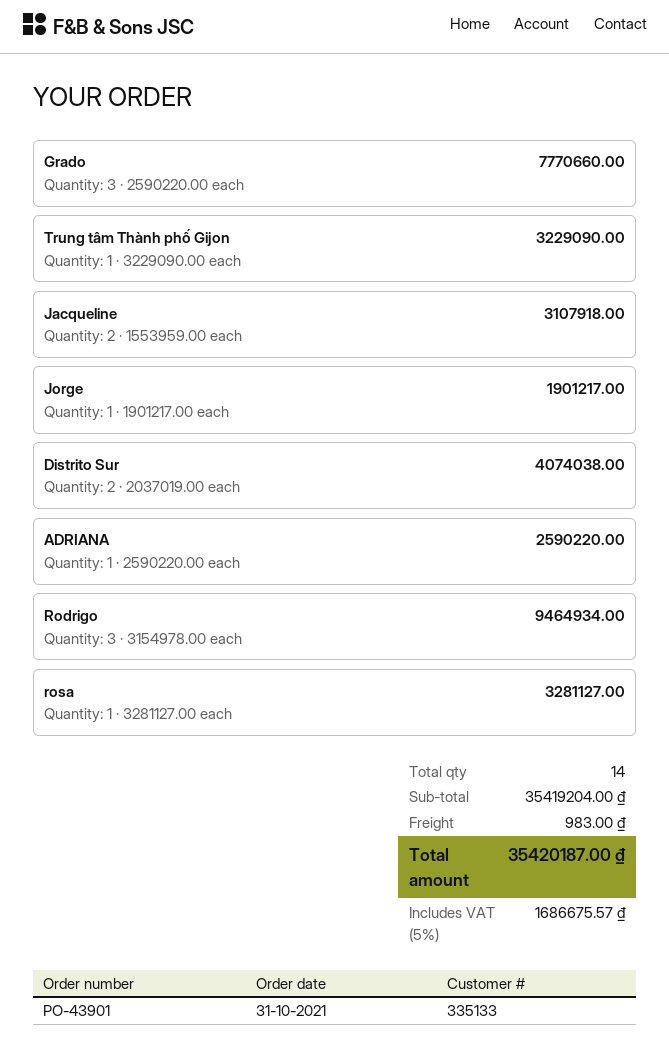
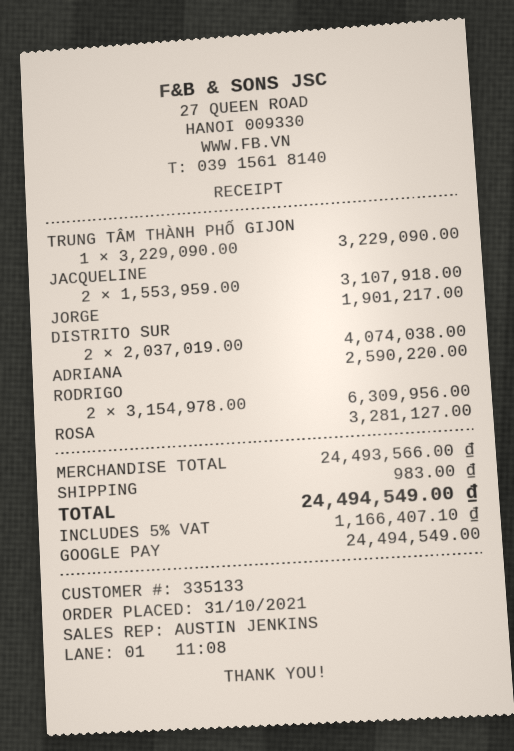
Grado: 3 x 2590220.00 = 7770660.00 -> none
Rodrigo: 3 x 3154978.00 = 9464934.00 -> 2 x 3154978.00 = 6309956.00
subtotal: 35419204.00 -> 24493566.00
tax: 5% = 1686675.57 -> 5% = 1166407.10
total: 35420187.00 -> 24494549.00

